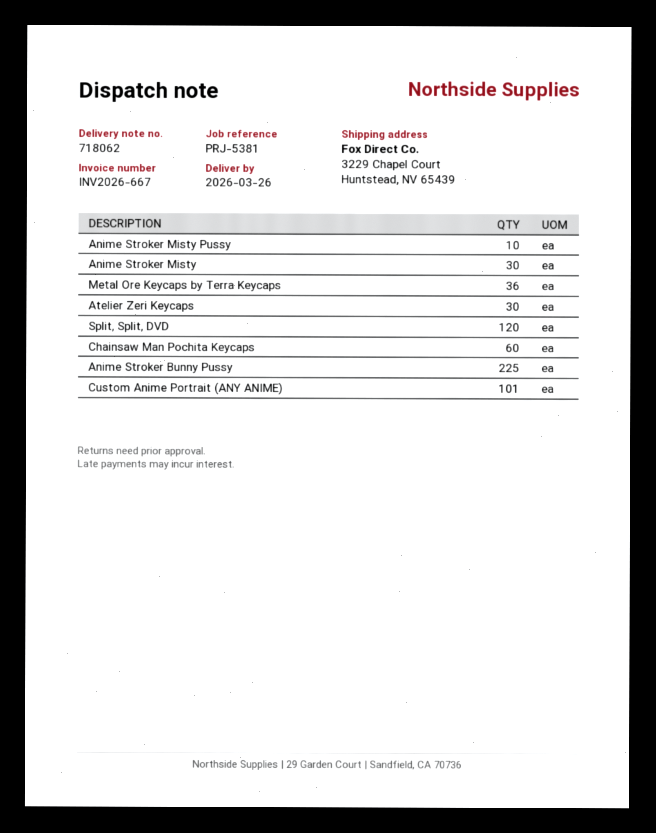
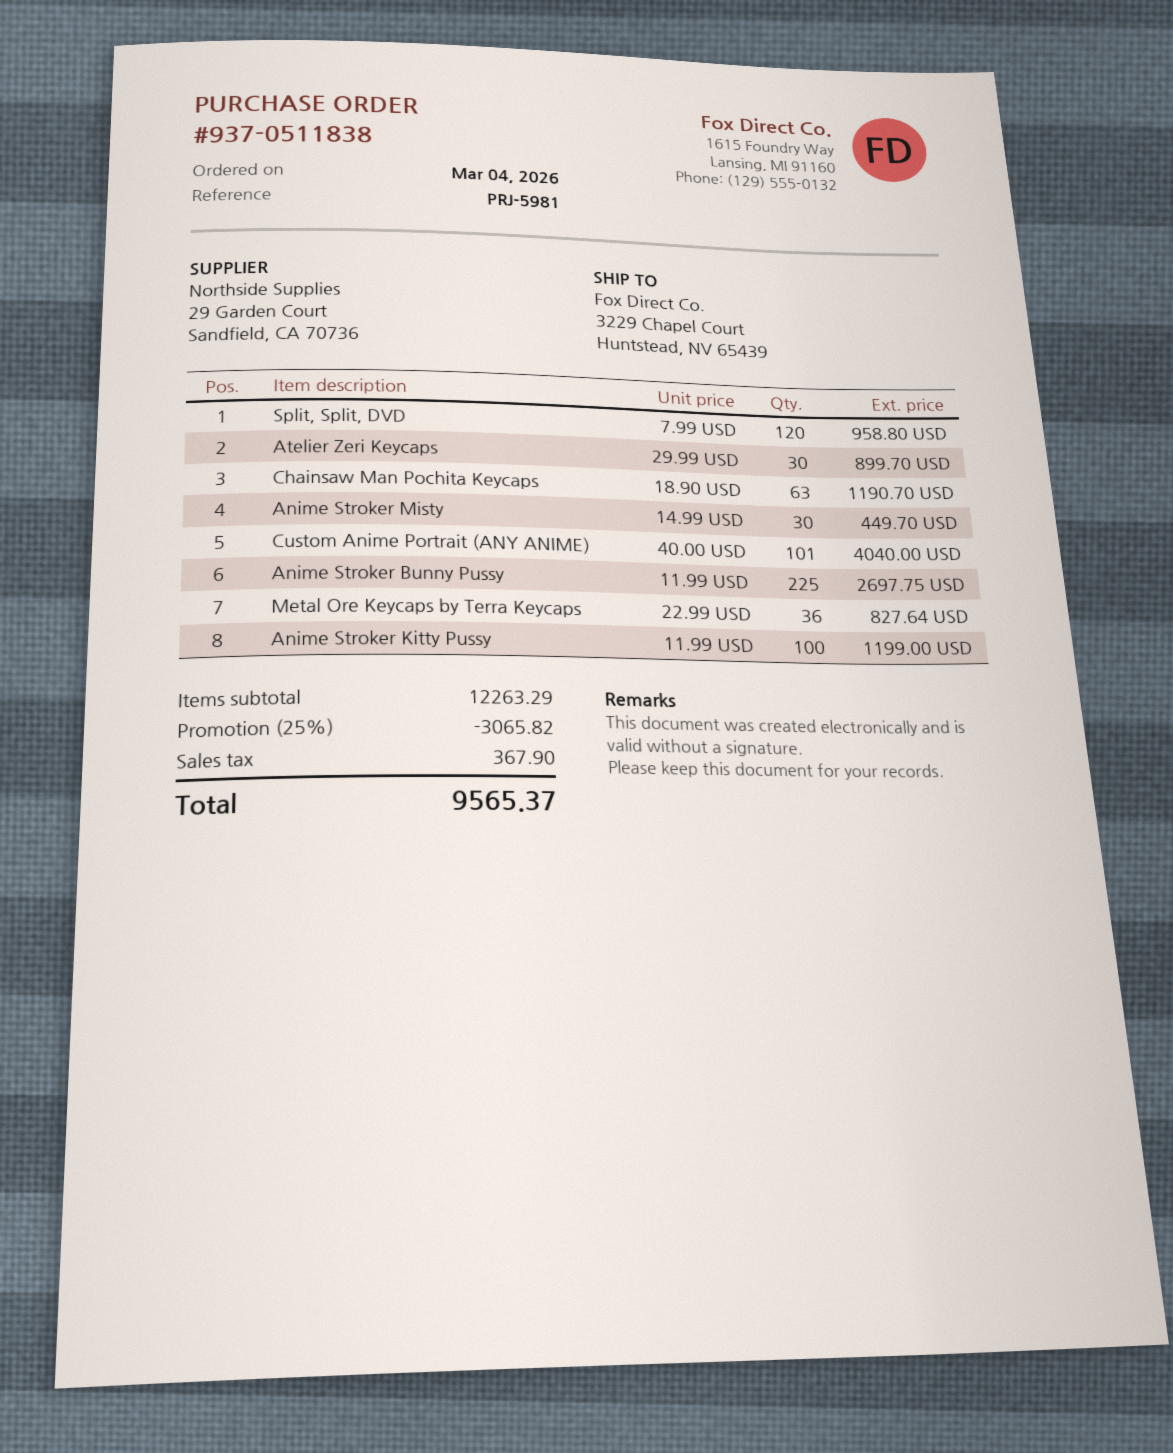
reference: PRJ-5381 -> PRJ-5981
Anime Stroker Misty Pussy: 10 -> none
Chainsaw Man Pochita Keycaps: 60 -> 63
Anime Stroker Kitty Pussy: none -> 100

